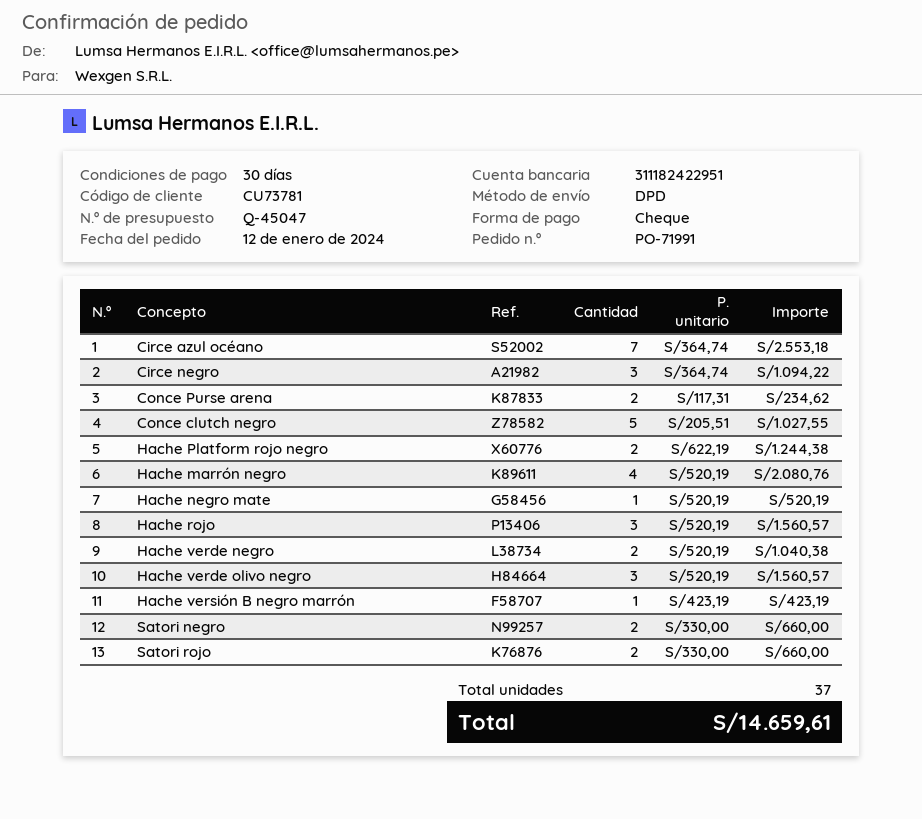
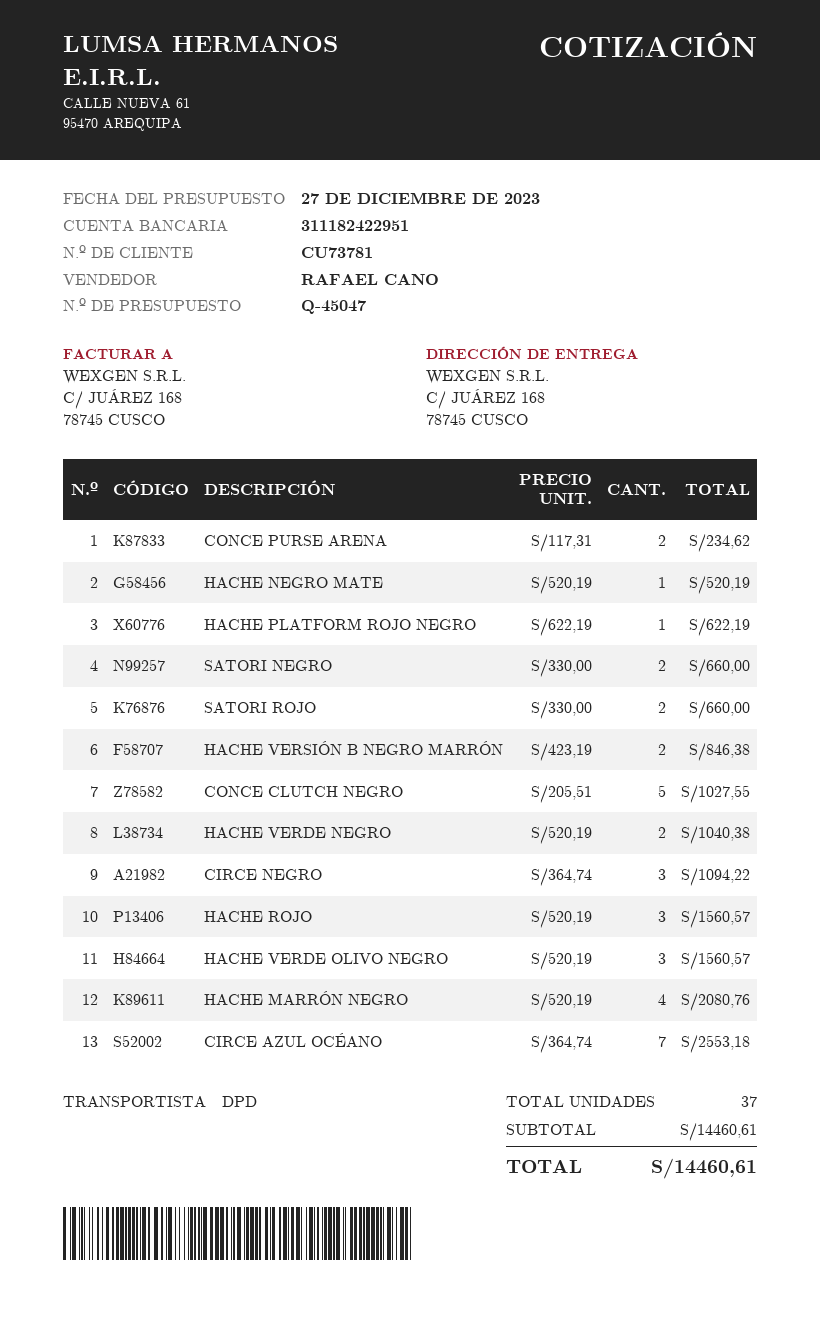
Hache Platform rojo negro: 2 x 622.19 = 1244.38 -> 1 x 622.19 = 622.19
Hache versión B negro marrón: 1 x 423.19 = 423.19 -> 2 x 423.19 = 846.38
total: 14659.61 -> 14460.61

